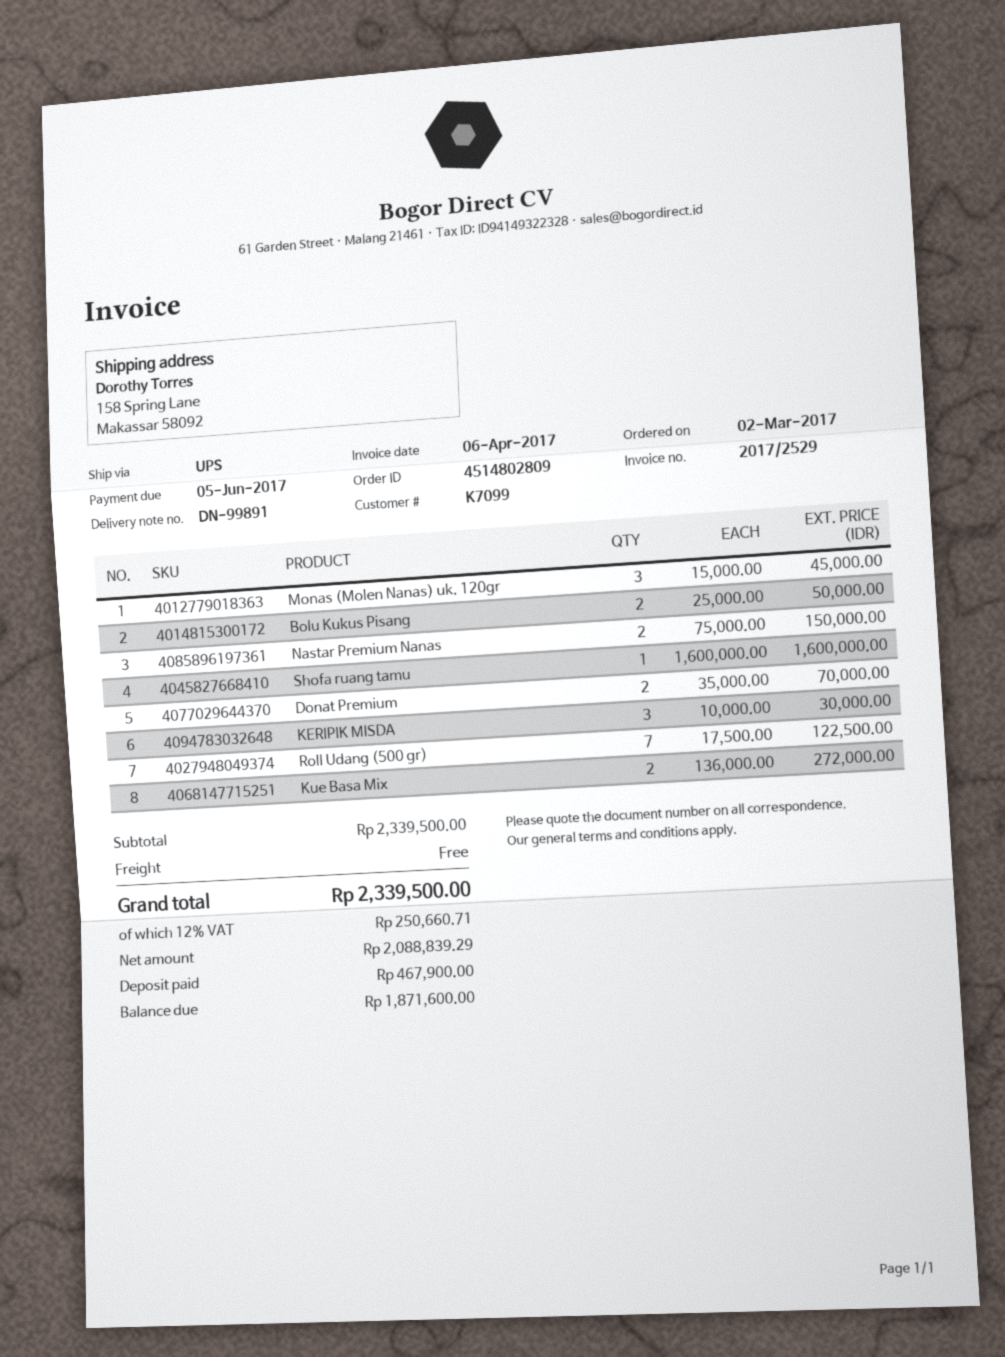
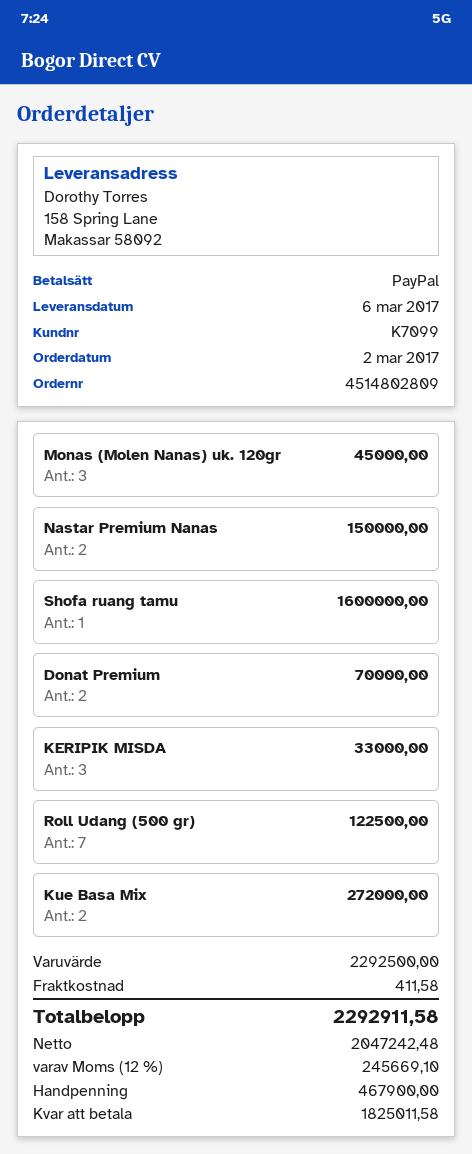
Bolu Kukus Pisang: 2 for 50000.00 -> none
KERIPIK MISDA: 3 for 30000.00 -> 3 for 33000.00
subtotal: 2339500.00 -> 2292500.00
shipping: 0.00 -> 411.58
net: 2088839.29 -> 2047242.48
tax: 12% = 250660.71 -> 12% = 245669.10
total: 2339500.00 -> 2292911.58
balance: 1871600.00 -> 1825011.58

